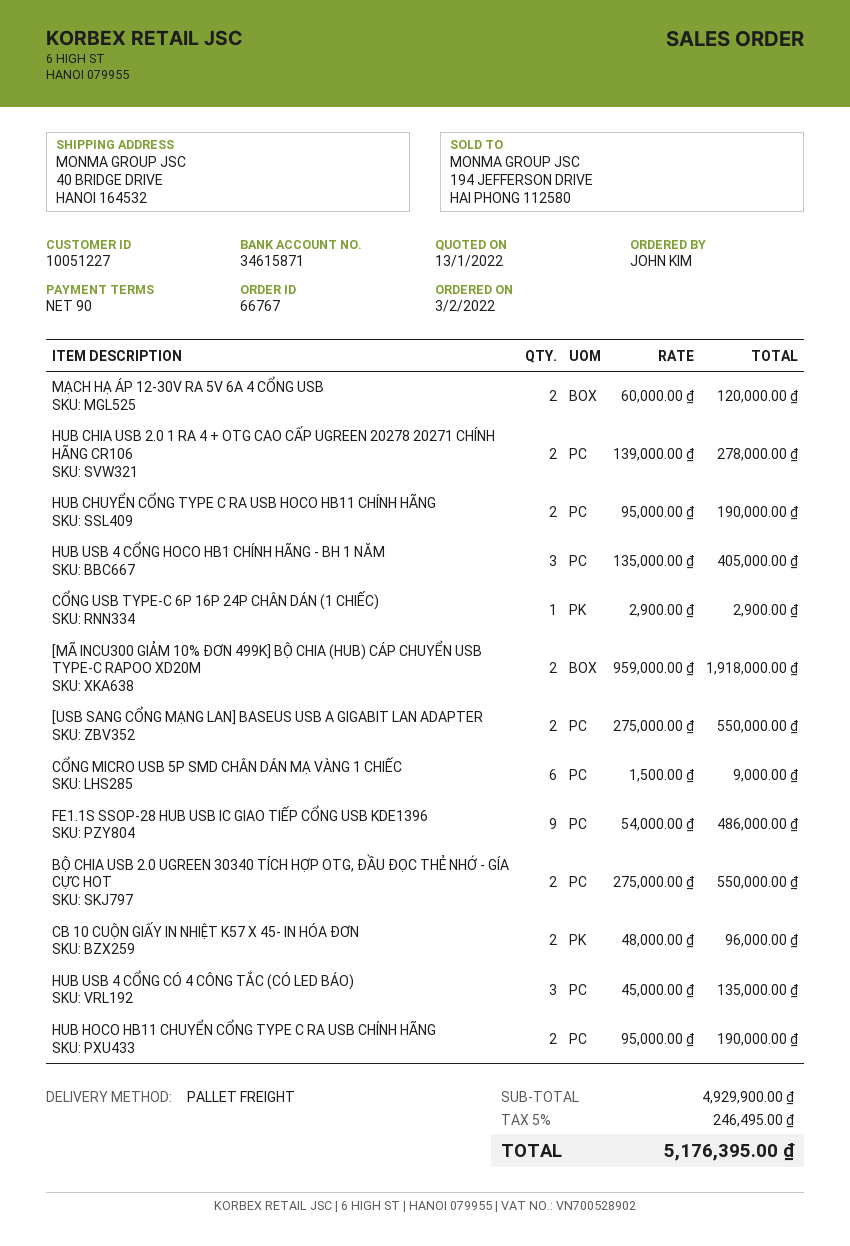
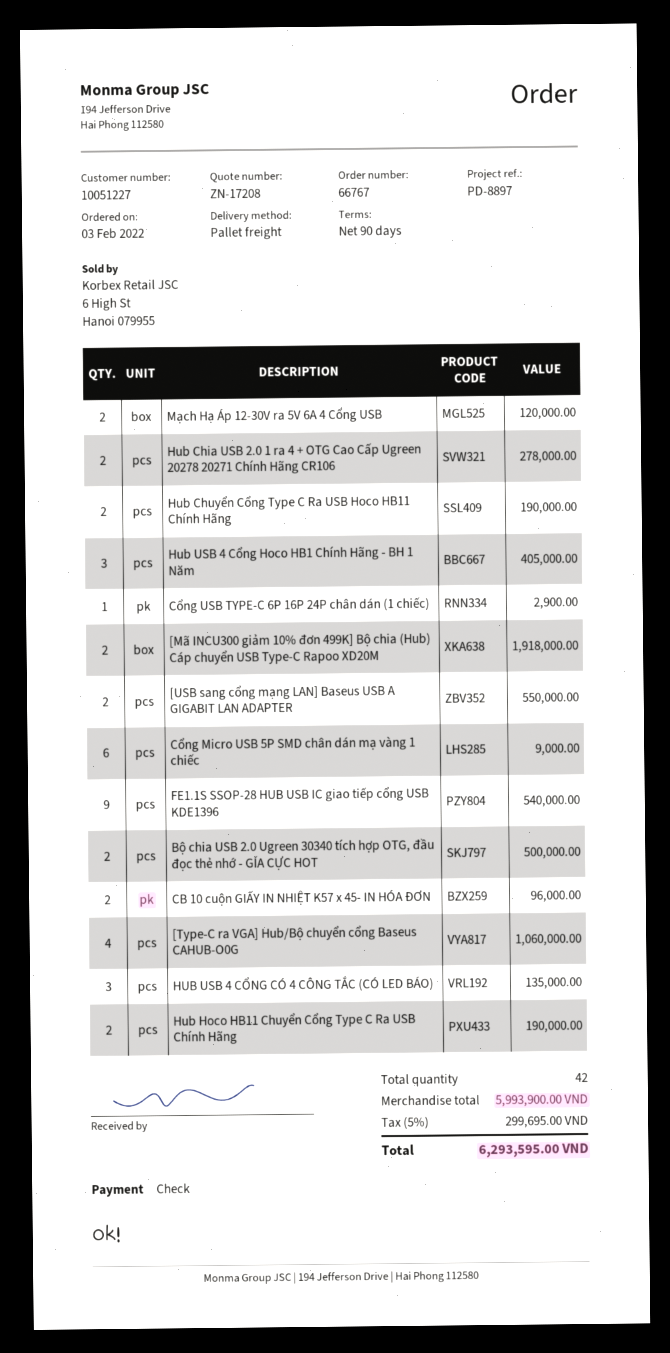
FE1.1S SSOP-28 HUB USB IC GIAO TIẾP CỔNG USB KDE1396: 9 for 486000.00 -> 9 for 540000.00
BỘ CHIA USB 2.0 UGREEN 30340 TÍCH HỢP OTG, ĐẦU ĐỌC THẺ NHỚ - GÍA CỰC HOT: 2 for 550000.00 -> 2 for 500000.00
[Type-C ra VGA] Hub/Bộ chuyển cổng Baseus CAHUB-O0G: none -> 4 for 1060000.00
subtotal: 4929900.00 -> 5993900.00
tax: 5% = 246495.00 -> 5% = 299695.00
total: 5176395.00 -> 6293595.00

